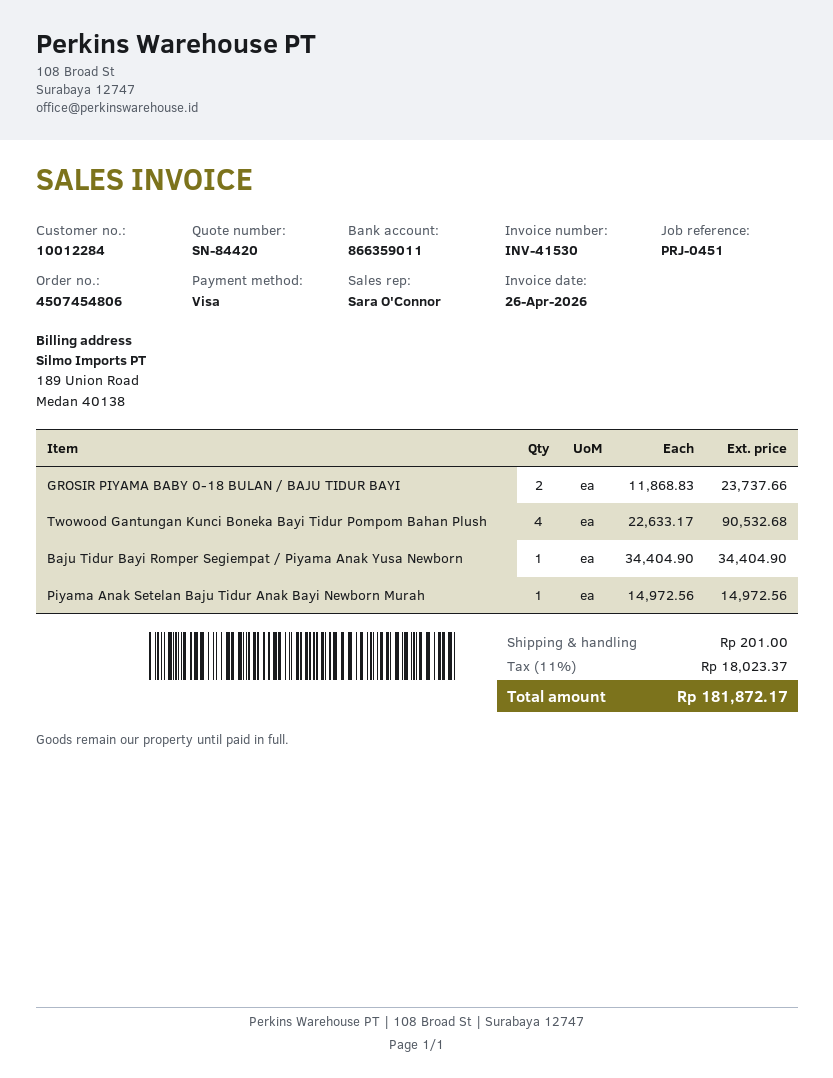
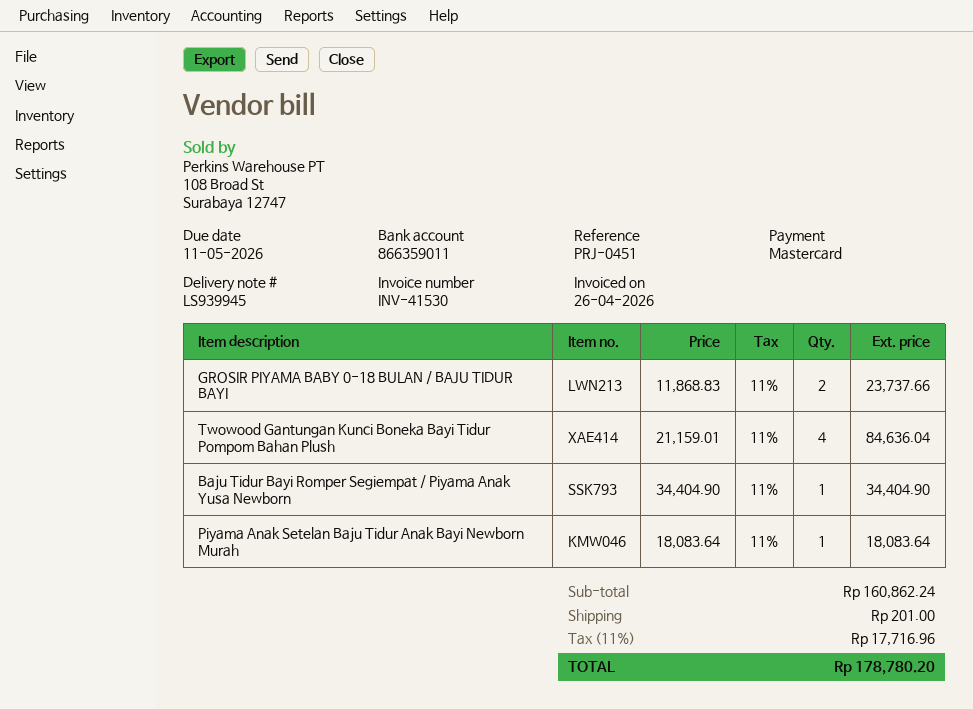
payment method: Visa -> Mastercard
Twowood Gantungan Kunci Boneka Bayi Tidur Pompom Bahan Plush: 4 x 22633.17 = 90532.68 -> 4 x 21159.01 = 84636.04
Piyama Anak Setelan Baju Tidur Anak Bayi Newborn Murah: 1 x 14972.56 = 14972.56 -> 1 x 18083.64 = 18083.64
tax: 11% = 18023.37 -> 11% = 17716.96
total: 181872.17 -> 178780.20

